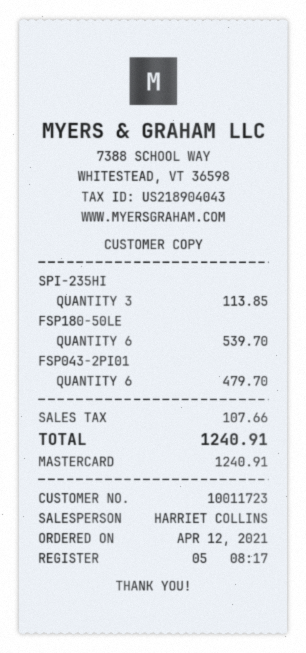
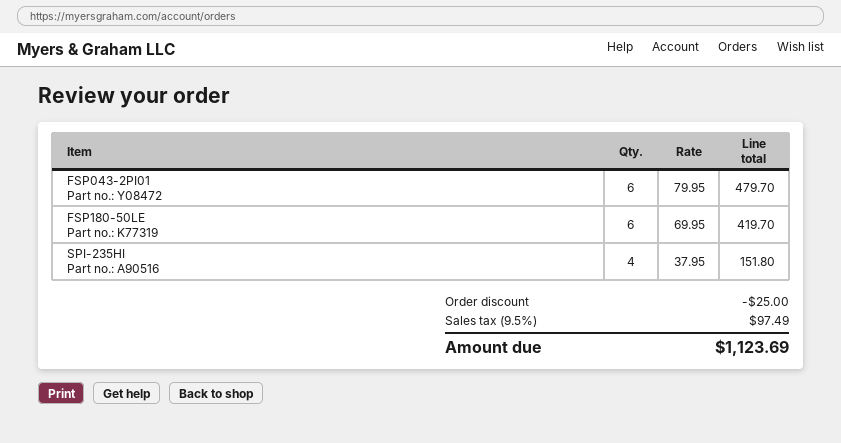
SPI-235HI: 3 for 113.85 -> 4 for 151.80
FSP180-50LE: 6 for 539.70 -> 6 for 419.70
discount: none -> 25.00
tax: 107.66 -> 97.49
total: 1240.91 -> 1123.69

